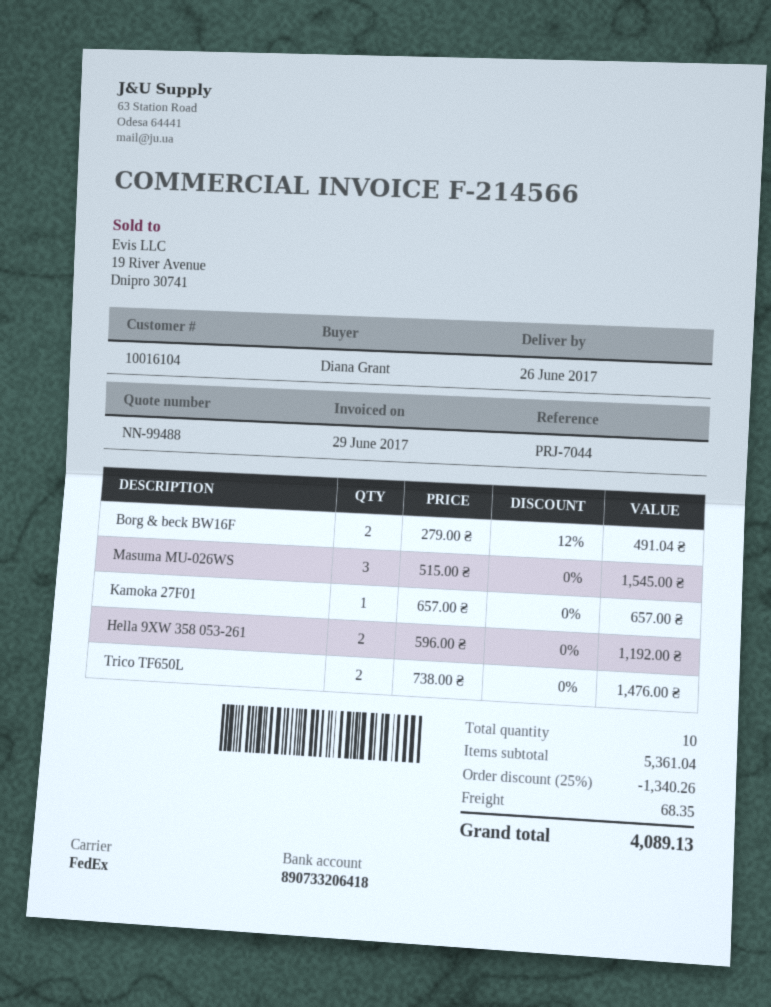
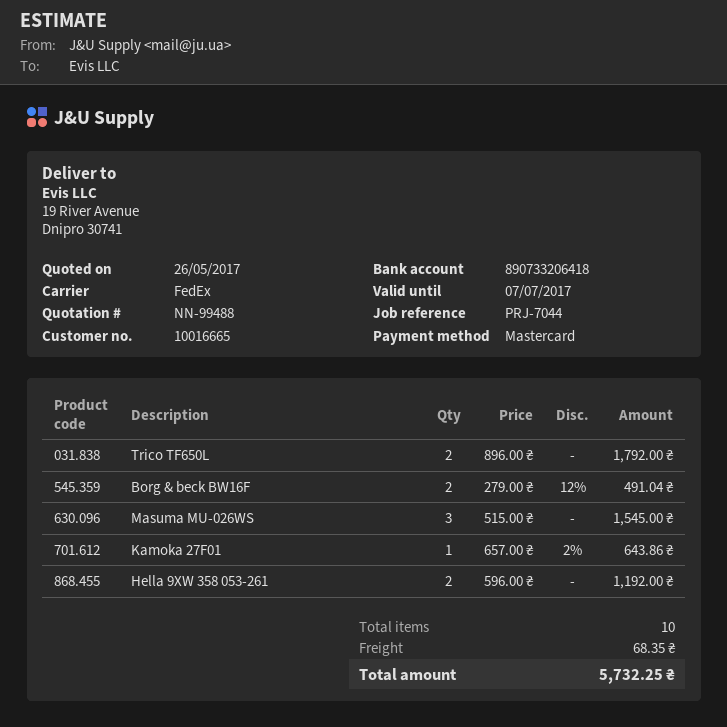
customer number: 10016104 -> 10016665
Kamoka 27F01: 1 x 657.00 = 657.00 -> 1 x 657.00 - 2% = 643.86
Trico TF650L: 2 x 738.00 = 1476.00 -> 2 x 896.00 = 1792.00
discount: 25% = 1340.26 -> none
total: 4089.13 -> 5732.25

